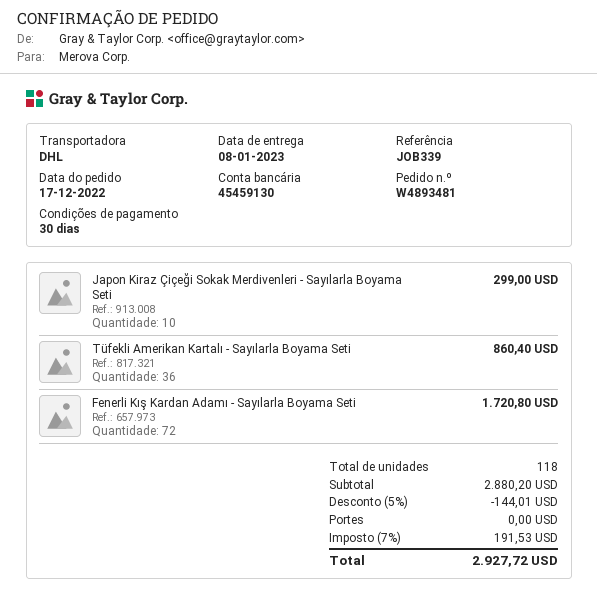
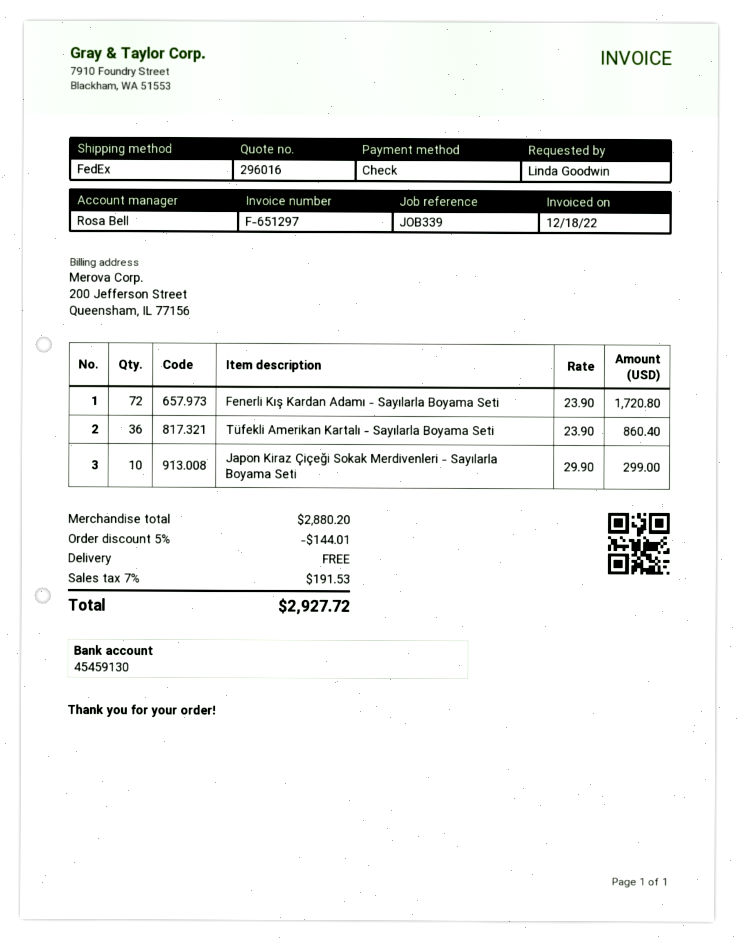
shipping method: DHL -> FedEx

